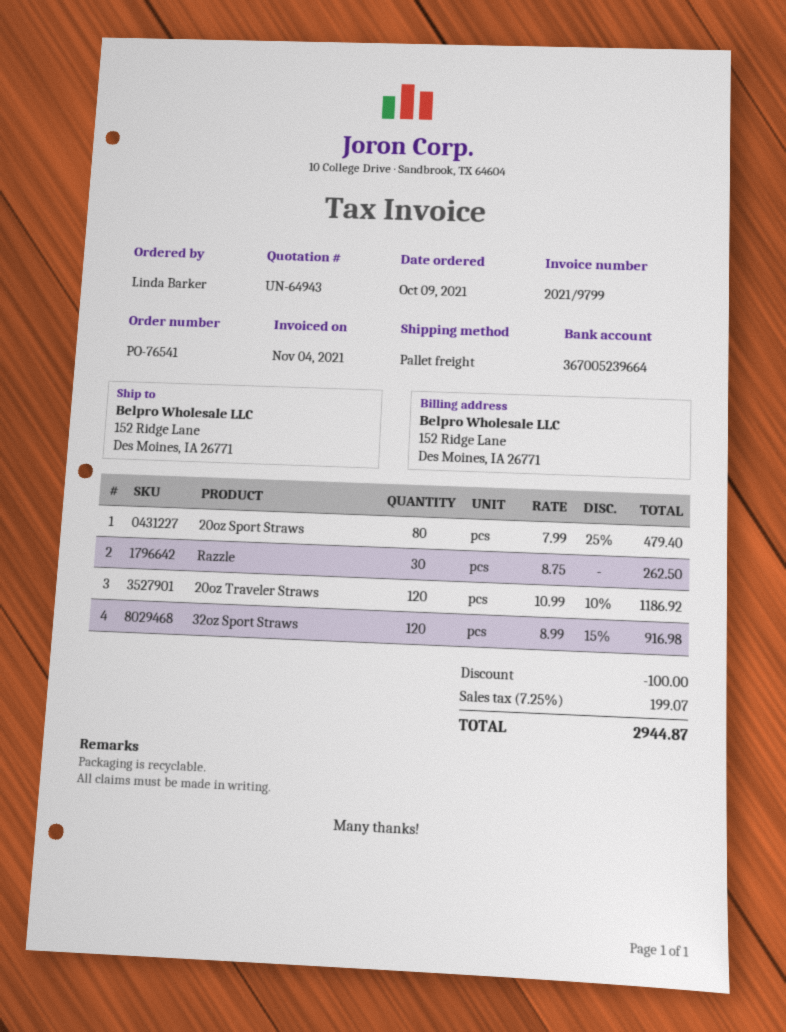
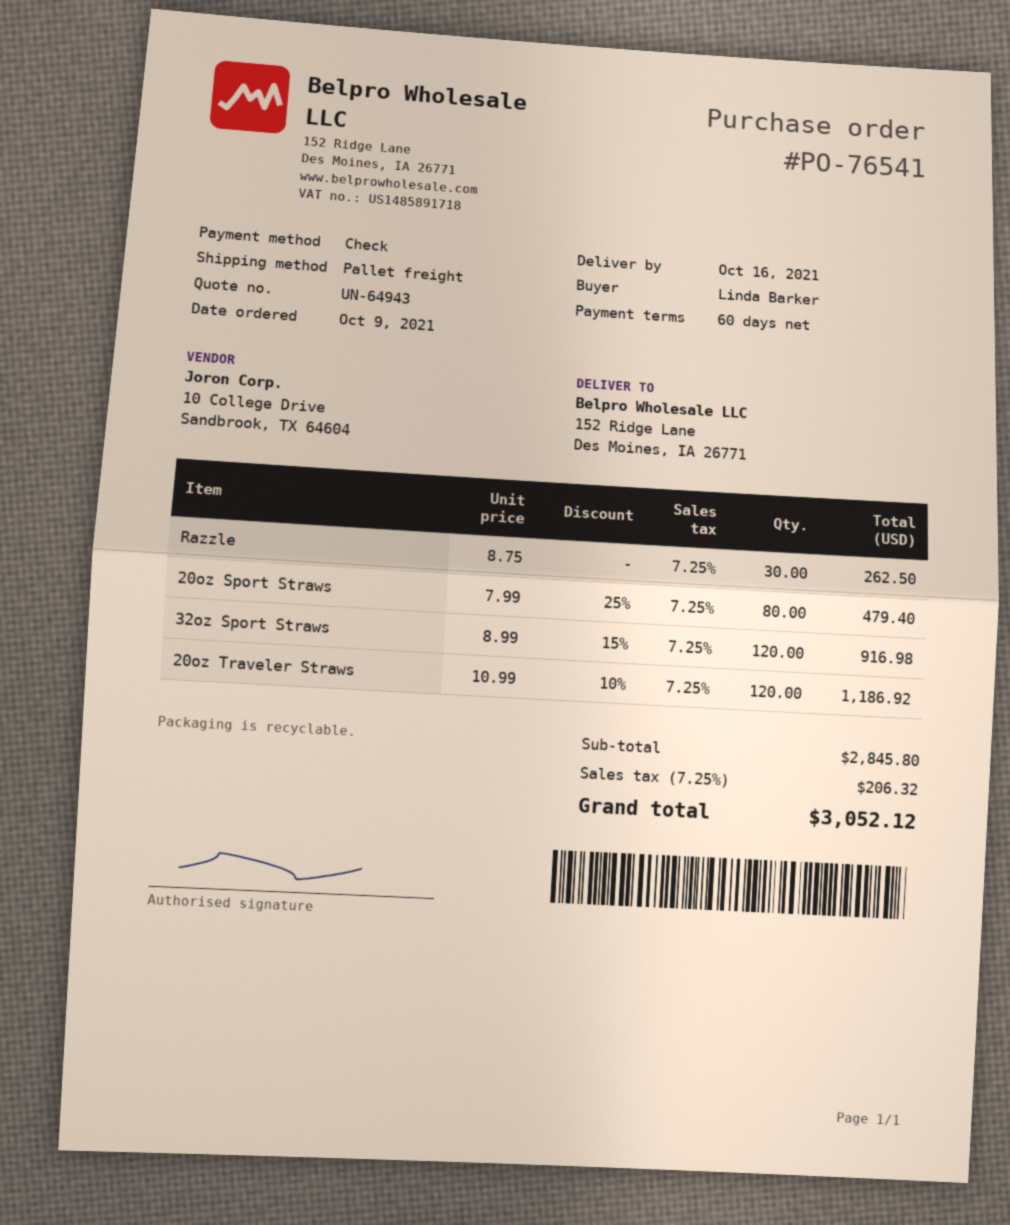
discount: 100.00 -> none
tax: 7.25% = 199.07 -> 7.25% = 206.32
total: 2944.87 -> 3052.12

